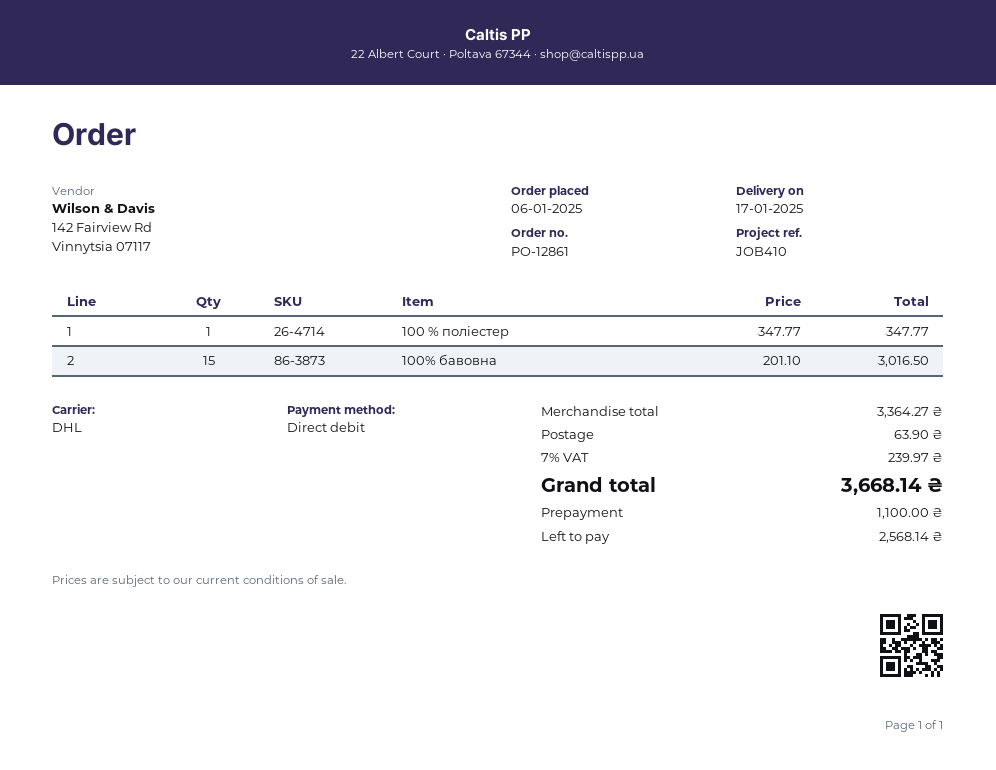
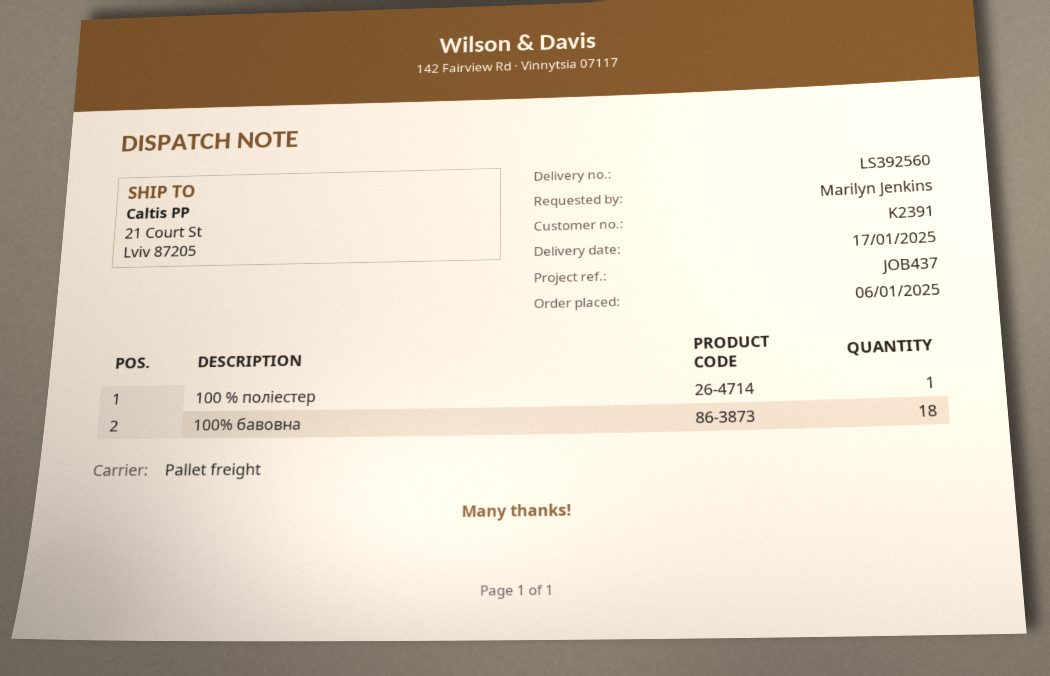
reference: JOB410 -> JOB437
shipping method: DHL -> pallet freight
100% бавовна: 15 -> 18

